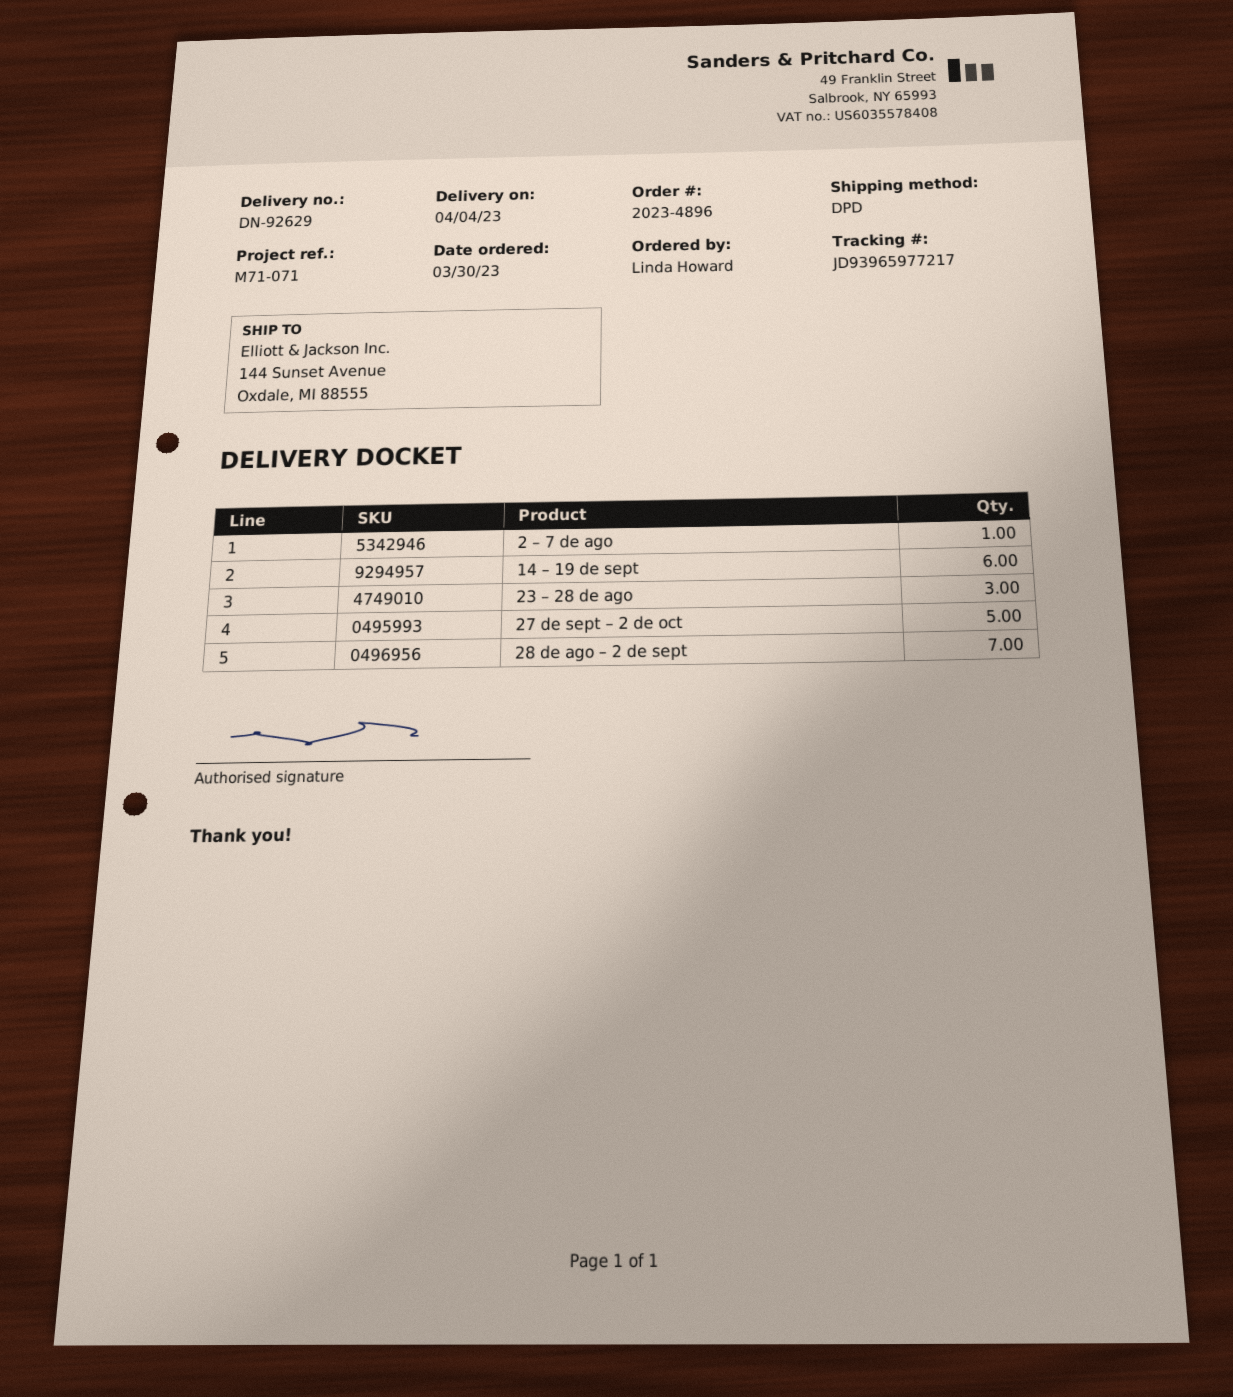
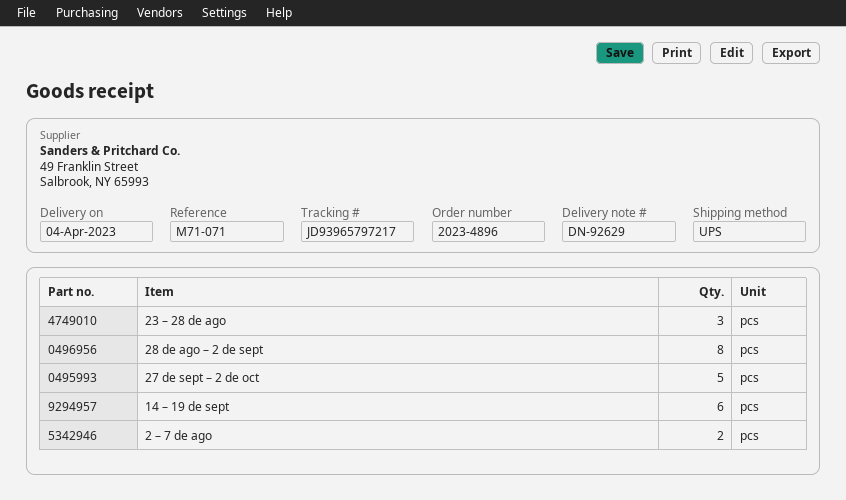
shipping method: DPD -> UPS
tracking number: JD93965977217 -> JD93965797217
2 – 7 de ago: 1 -> 2
28 de ago – 2 de sept: 7 -> 8

